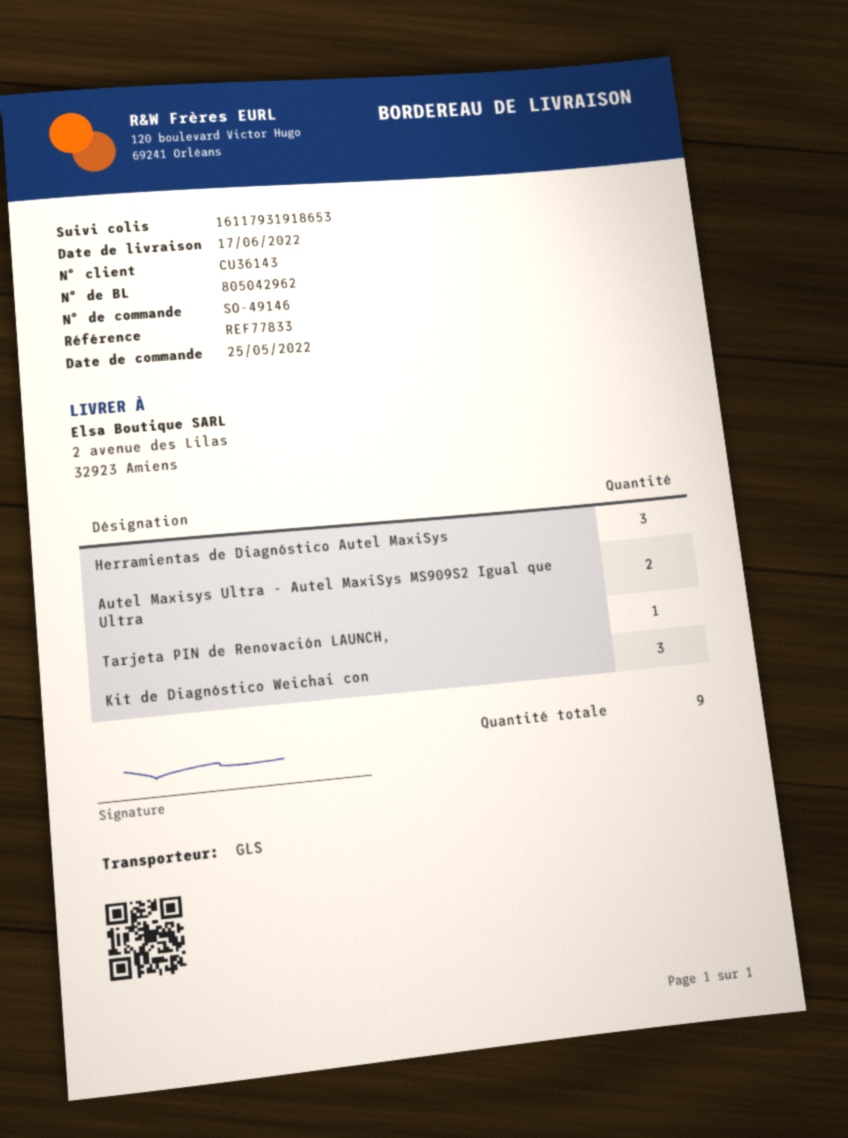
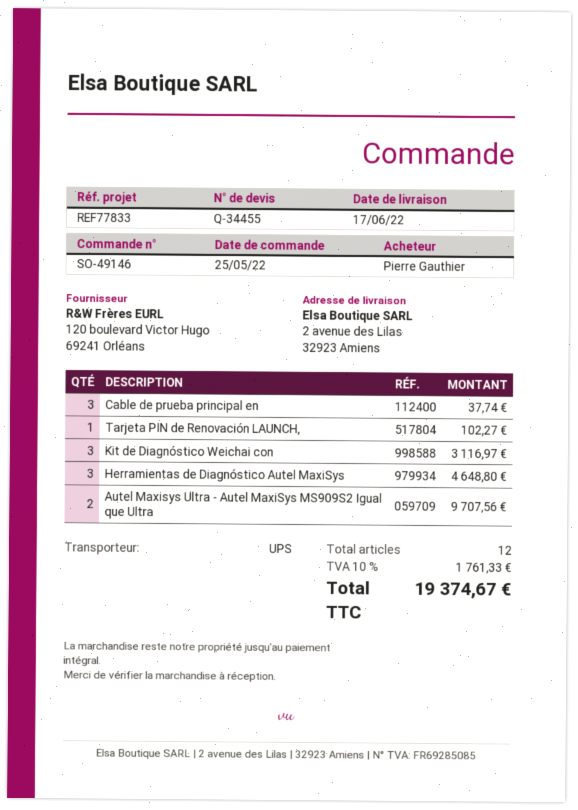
shipping method: GLS -> UPS
Cable de prueba principal en: none -> 3
total quantity: 9 -> 12

